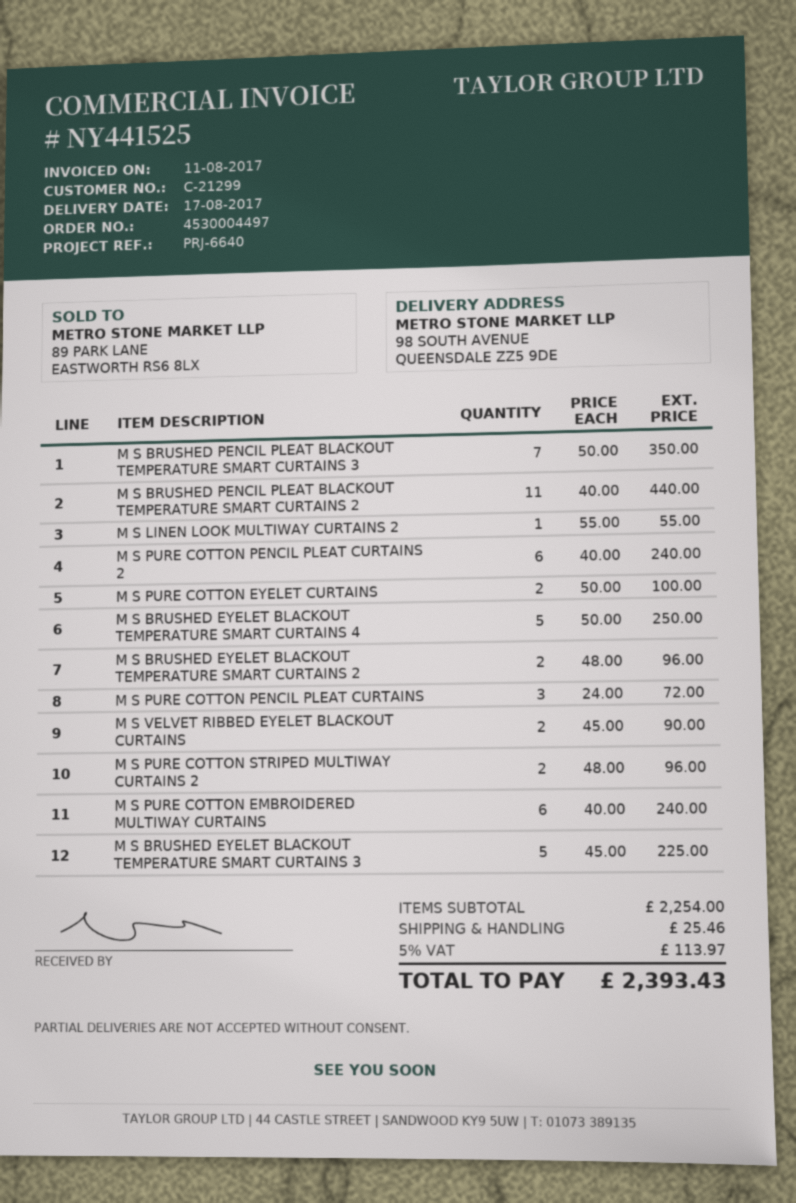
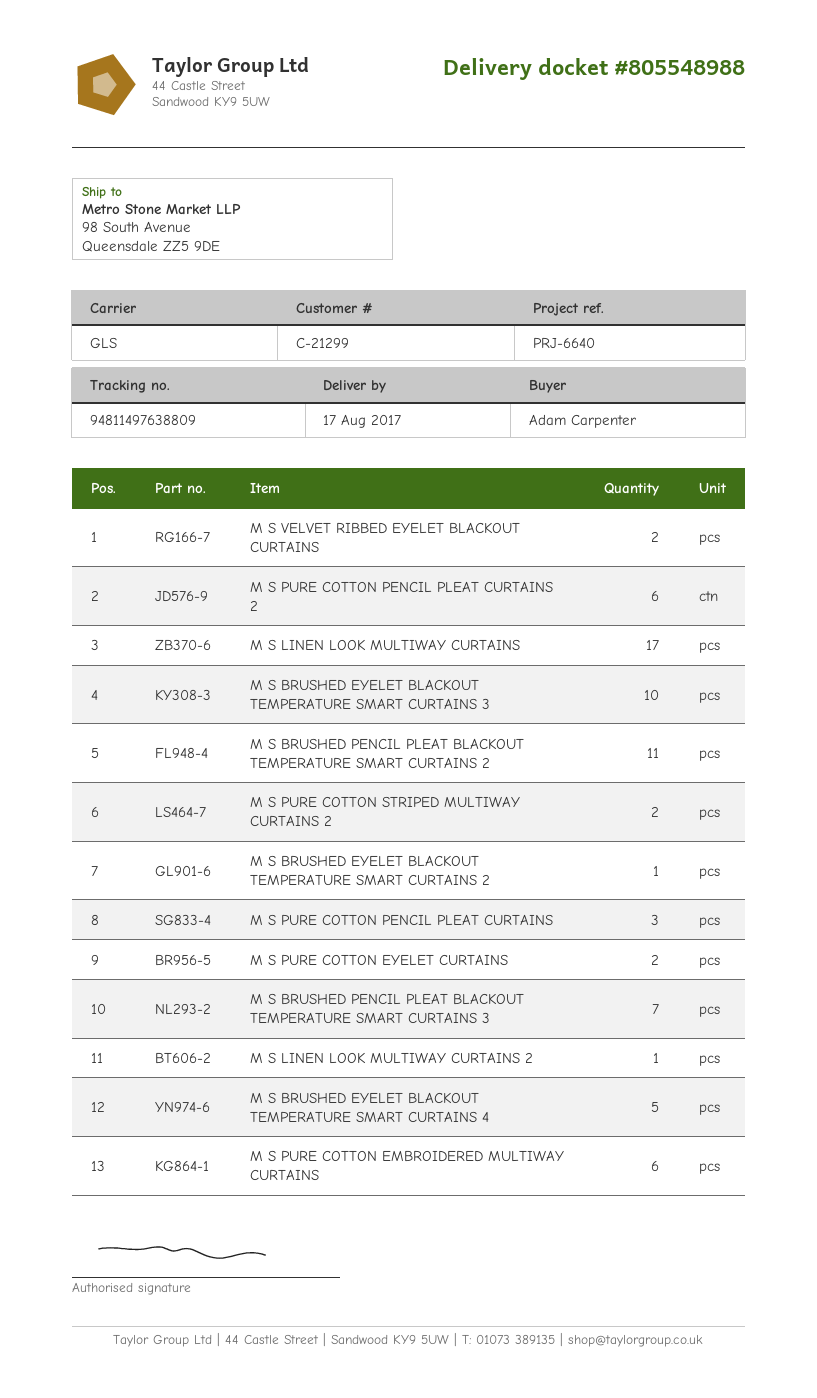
M S BRUSHED EYELET BLACKOUT TEMPERATURE SMART CURTAINS 2: 2 -> 1
M S BRUSHED EYELET BLACKOUT TEMPERATURE SMART CURTAINS 3: 5 -> 10
M S LINEN LOOK MULTIWAY CURTAINS: none -> 17

